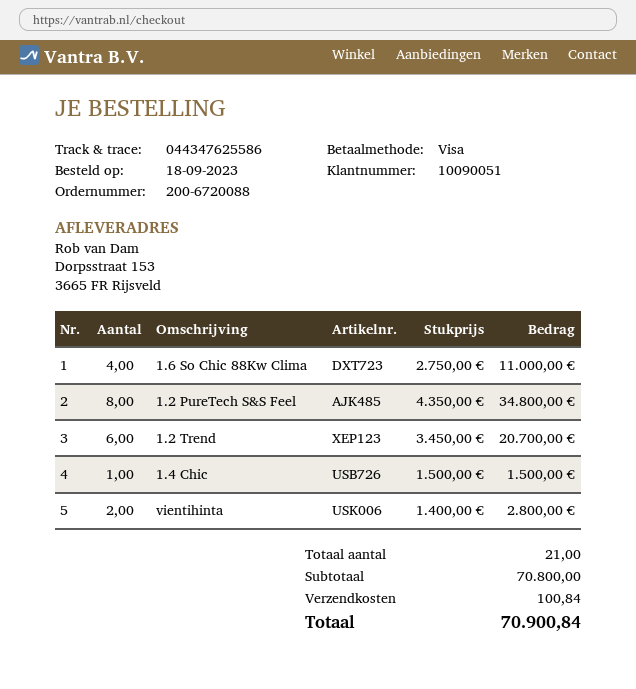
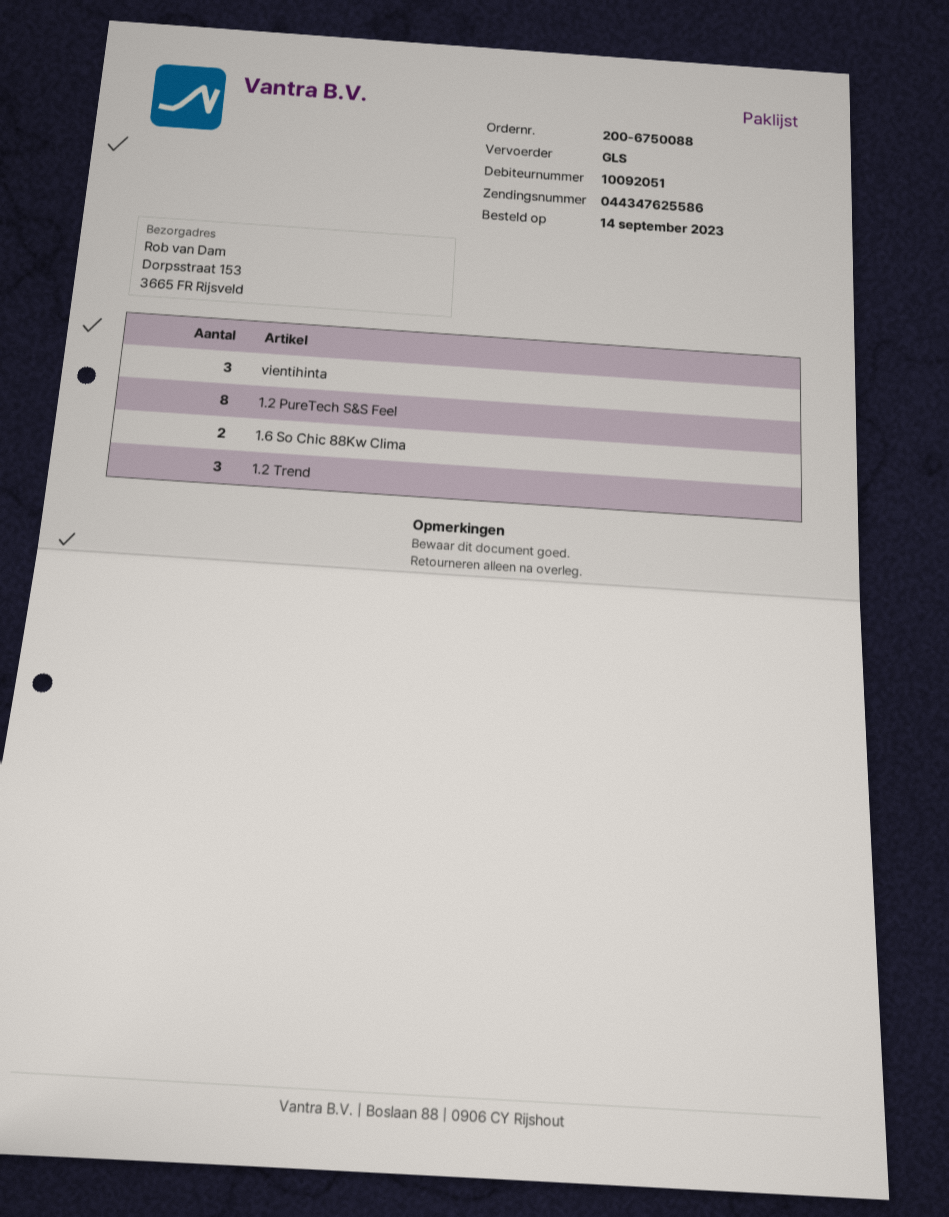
order number: 200-6720088 -> 200-6750088
order date: 2023-09-18 -> 2023-09-14
customer number: 10090051 -> 10092051
1.6 So Chic 88Kw Clima: 4 -> 2
1.2 Trend: 6 -> 3
1.4 Chic: 1 -> none
vientihinta: 2 -> 3

